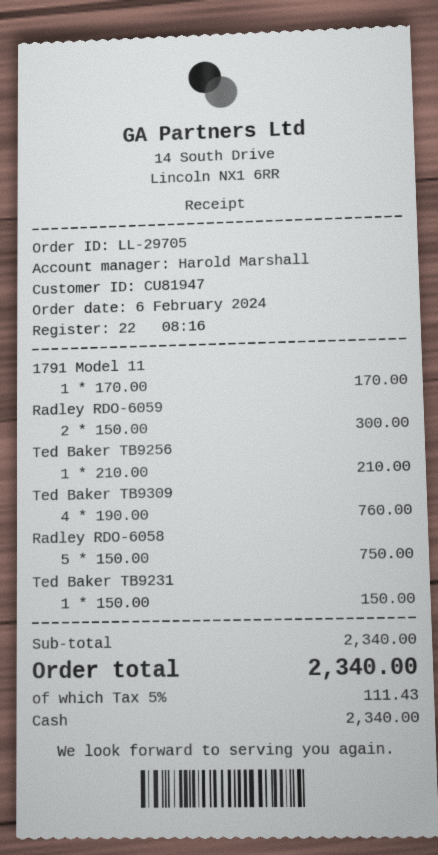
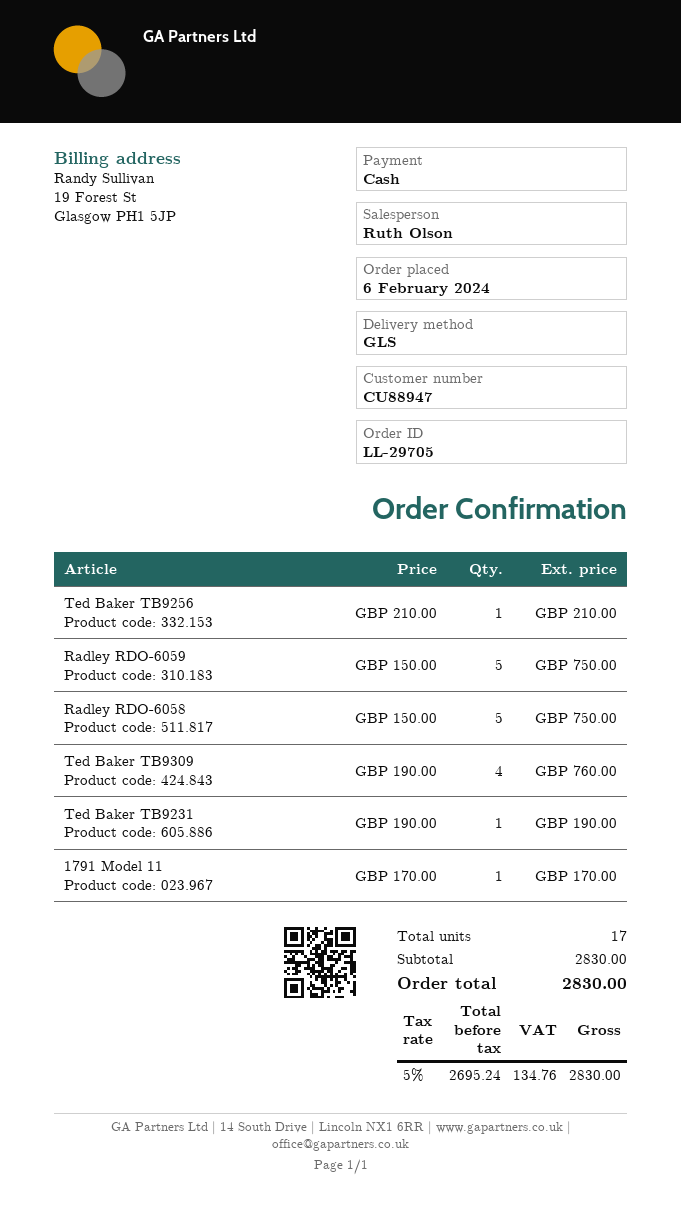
customer number: CU81947 -> CU88947
sales rep: Harold Marshall -> Ruth Olson
Radley RDO-6059: 2 x 150.00 = 300.00 -> 5 x 150.00 = 750.00
Ted Baker TB9231: 1 x 150.00 = 150.00 -> 1 x 190.00 = 190.00
subtotal: 2340.00 -> 2830.00
tax: 5% = 111.43 -> 5% = 134.76
total: 2340.00 -> 2830.00

